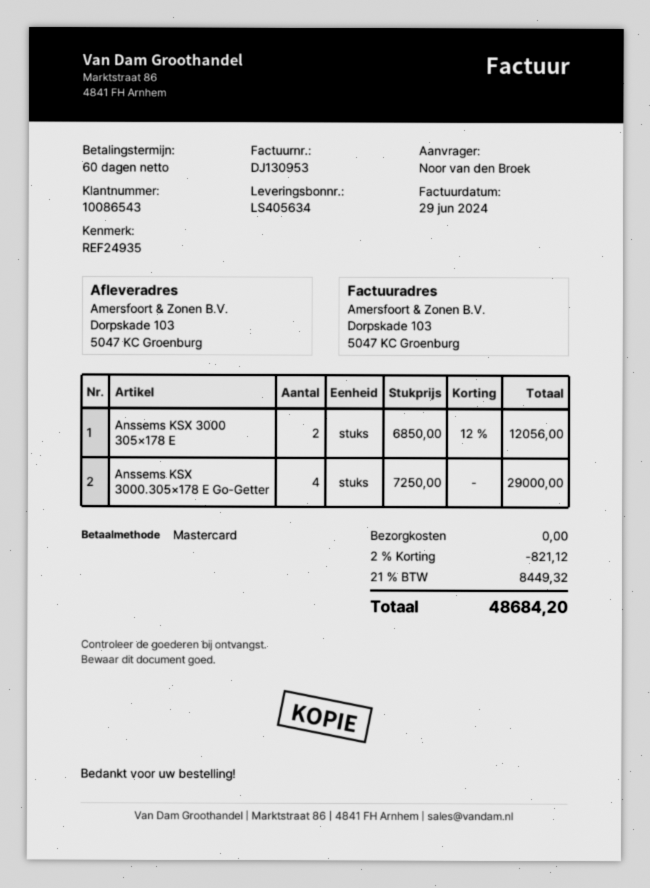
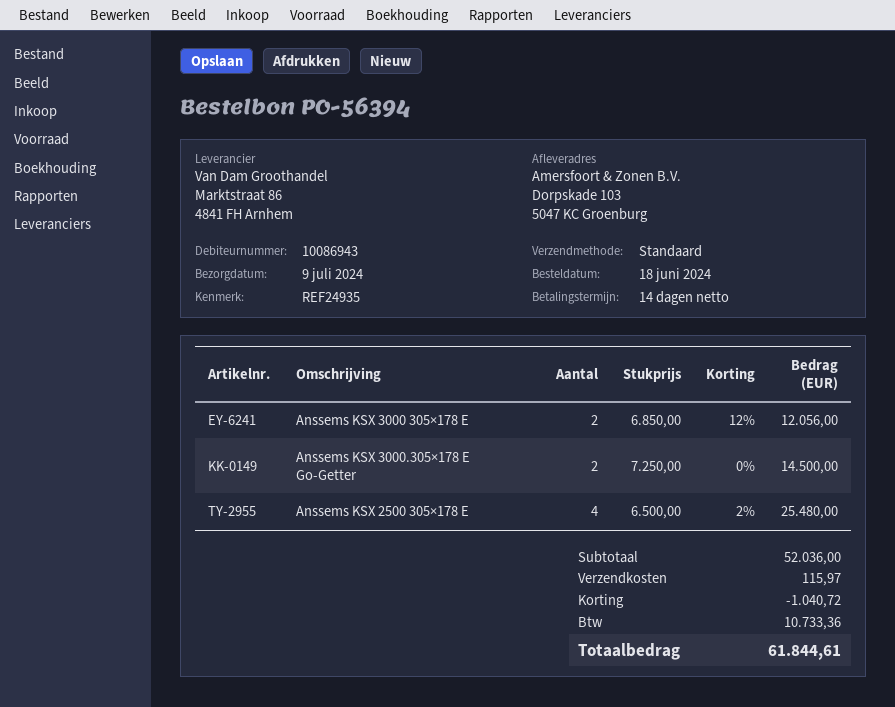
payment terms: 60 days -> 14 days
customer number: 10086543 -> 10086943
Anssems KSX 3000.305×178 E Go-Getter: 4 x 7250.00 = 29000.00 -> 2 x 7250.00 = 14500.00
Anssems KSX 2500 305×178 E: none -> 4 x 6500.00 - 2% = 25480.00
discount: 821.12 -> 1040.72
shipping: 0.00 -> 115.97
tax: 8449.32 -> 10733.36
total: 48684.20 -> 61844.61

